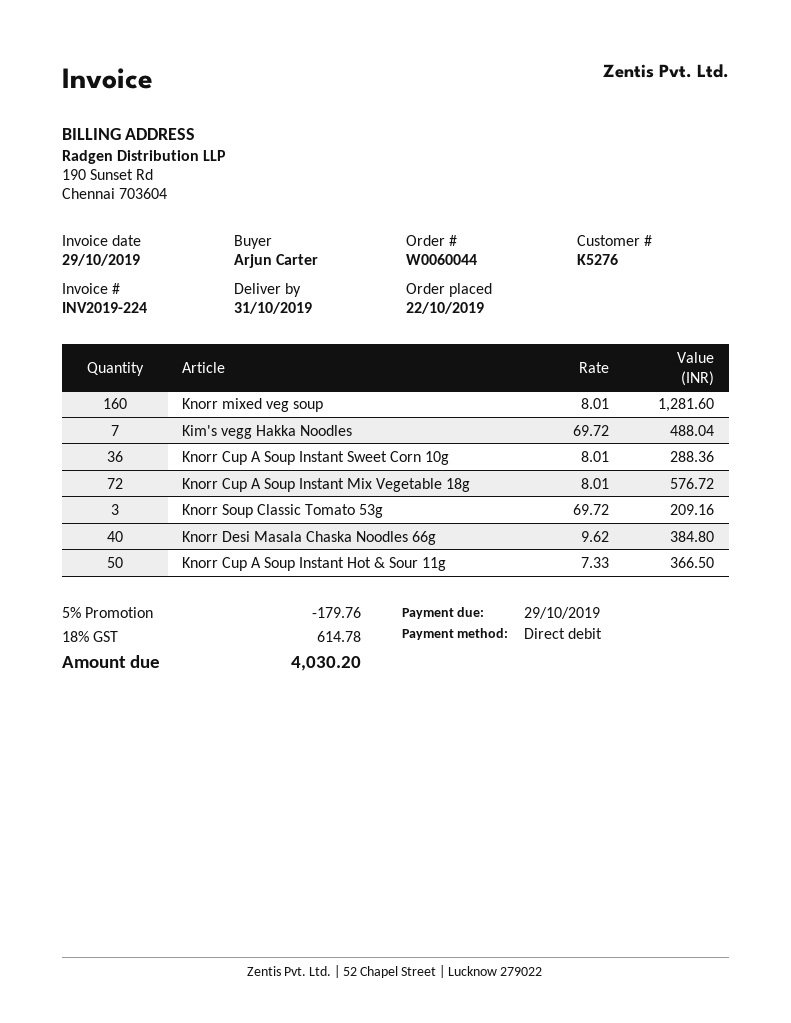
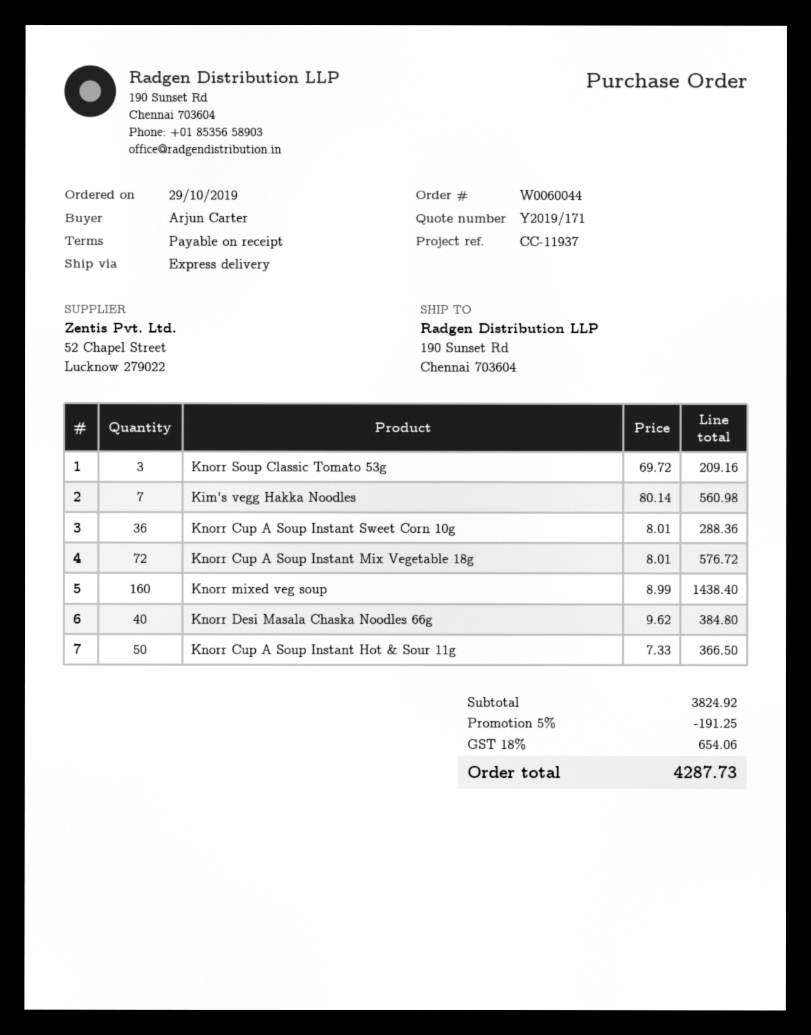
order date: 2019-10-22 -> 2019-10-29
Knorr mixed veg soup: 160 x 8.01 = 1281.60 -> 160 x 8.99 = 1438.40
Kim's vegg Hakka Noodles: 7 x 69.72 = 488.04 -> 7 x 80.14 = 560.98
discount: 5% = 179.76 -> 5% = 191.25
tax: 18% = 614.78 -> 18% = 654.06
total: 4030.20 -> 4287.73

